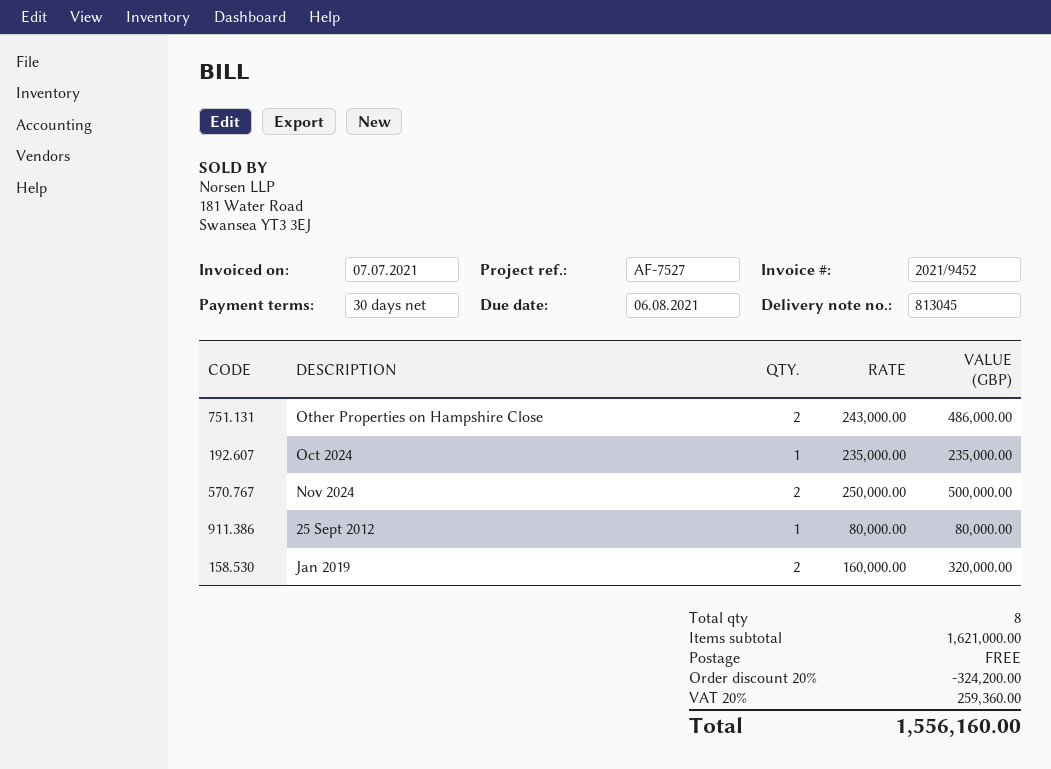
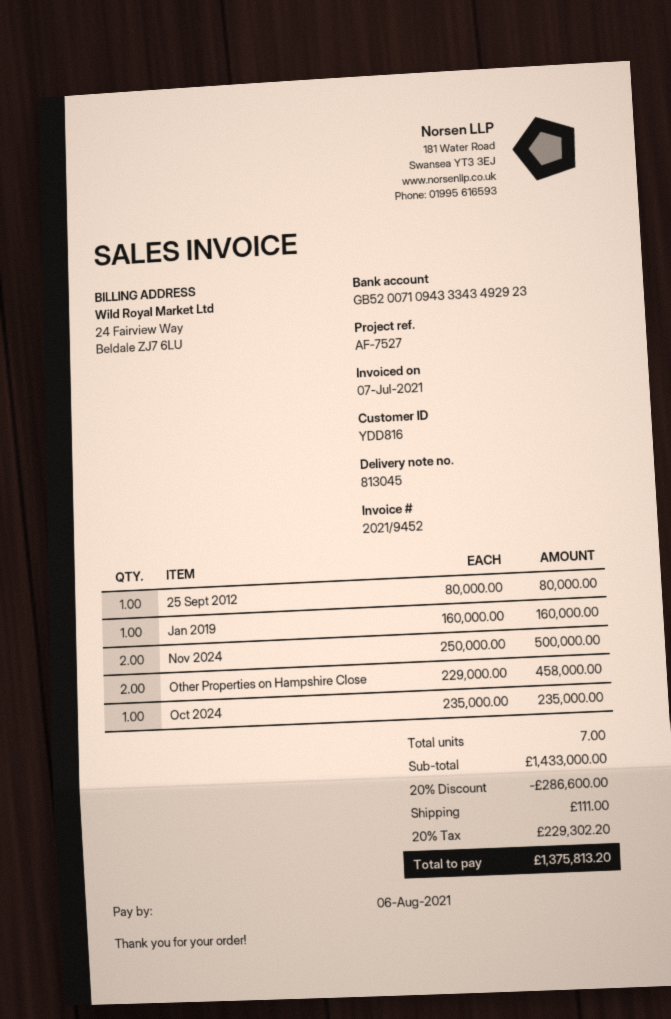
Other Properties on Hampshire Close: 2 x 243000.00 = 486000.00 -> 2 x 229000.00 = 458000.00
Jan 2019: 2 x 160000.00 = 320000.00 -> 1 x 160000.00 = 160000.00
total quantity: 8 -> 7
subtotal: 1621000.00 -> 1433000.00
discount: 20% = 324200.00 -> 20% = 286600.00
shipping: 0.00 -> 111.00
tax: 20% = 259360.00 -> 20% = 229302.20
total: 1556160.00 -> 1375813.20

